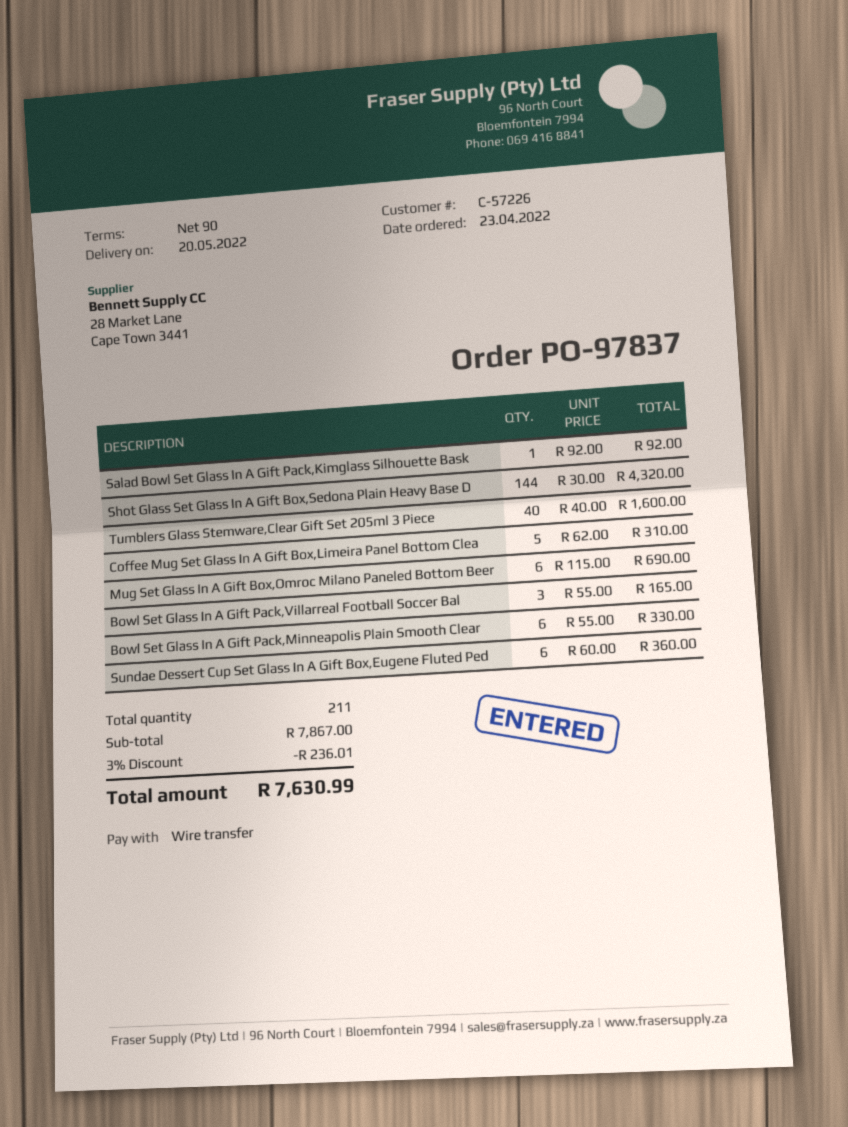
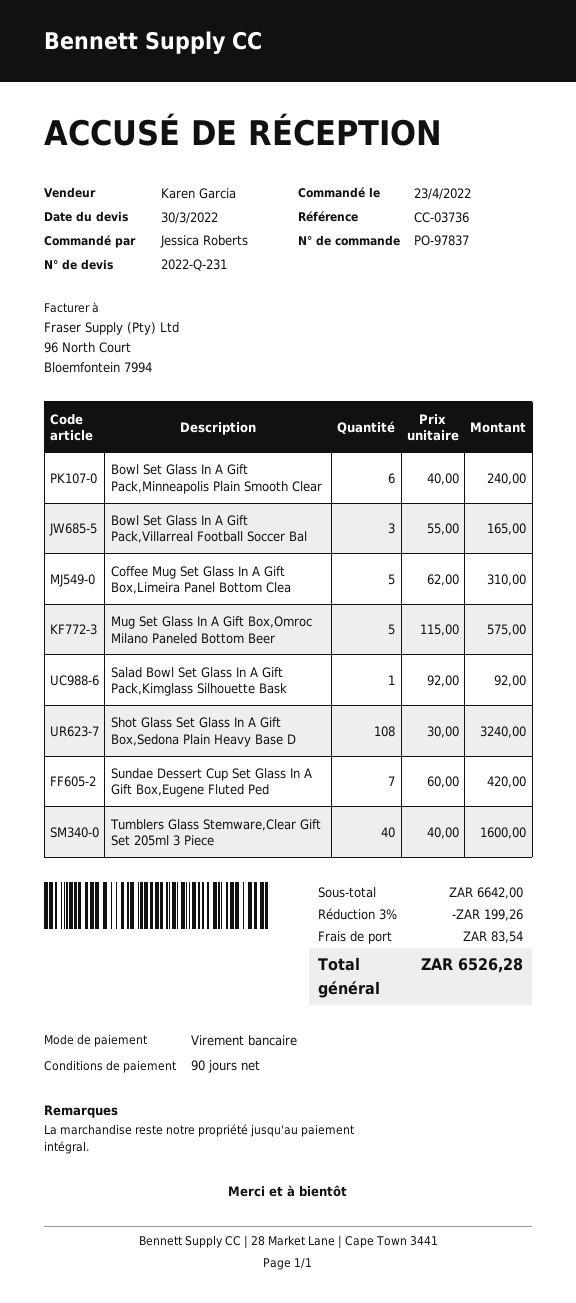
Shot Glass Set Glass In A Gift Box,Sedona Plain Heavy Base D: 144 x 30.00 = 4320.00 -> 108 x 30.00 = 3240.00
Mug Set Glass In A Gift Box,Omroc Milano Paneled Bottom Beer: 6 x 115.00 = 690.00 -> 5 x 115.00 = 575.00
Bowl Set Glass In A Gift Pack,Minneapolis Plain Smooth Clear: 6 x 55.00 = 330.00 -> 6 x 40.00 = 240.00
Sundae Dessert Cup Set Glass In A Gift Box,Eugene Fluted Ped: 6 x 60.00 = 360.00 -> 7 x 60.00 = 420.00
subtotal: 7867.00 -> 6642.00
discount: 3% = 236.01 -> 3% = 199.26
shipping: none -> 83.54
total: 7630.99 -> 6526.28

